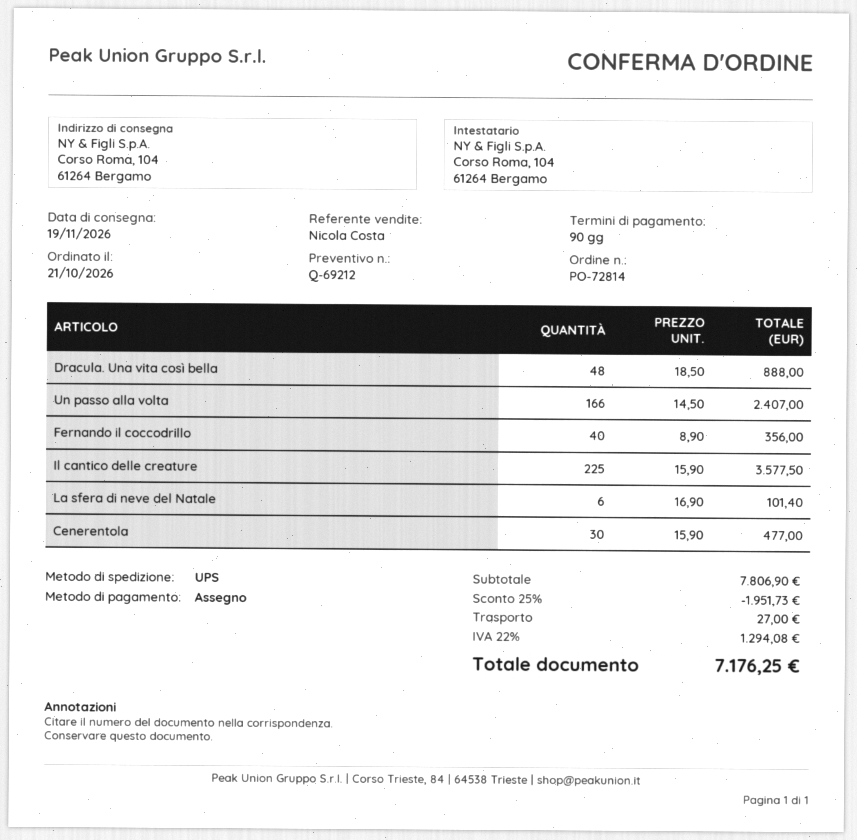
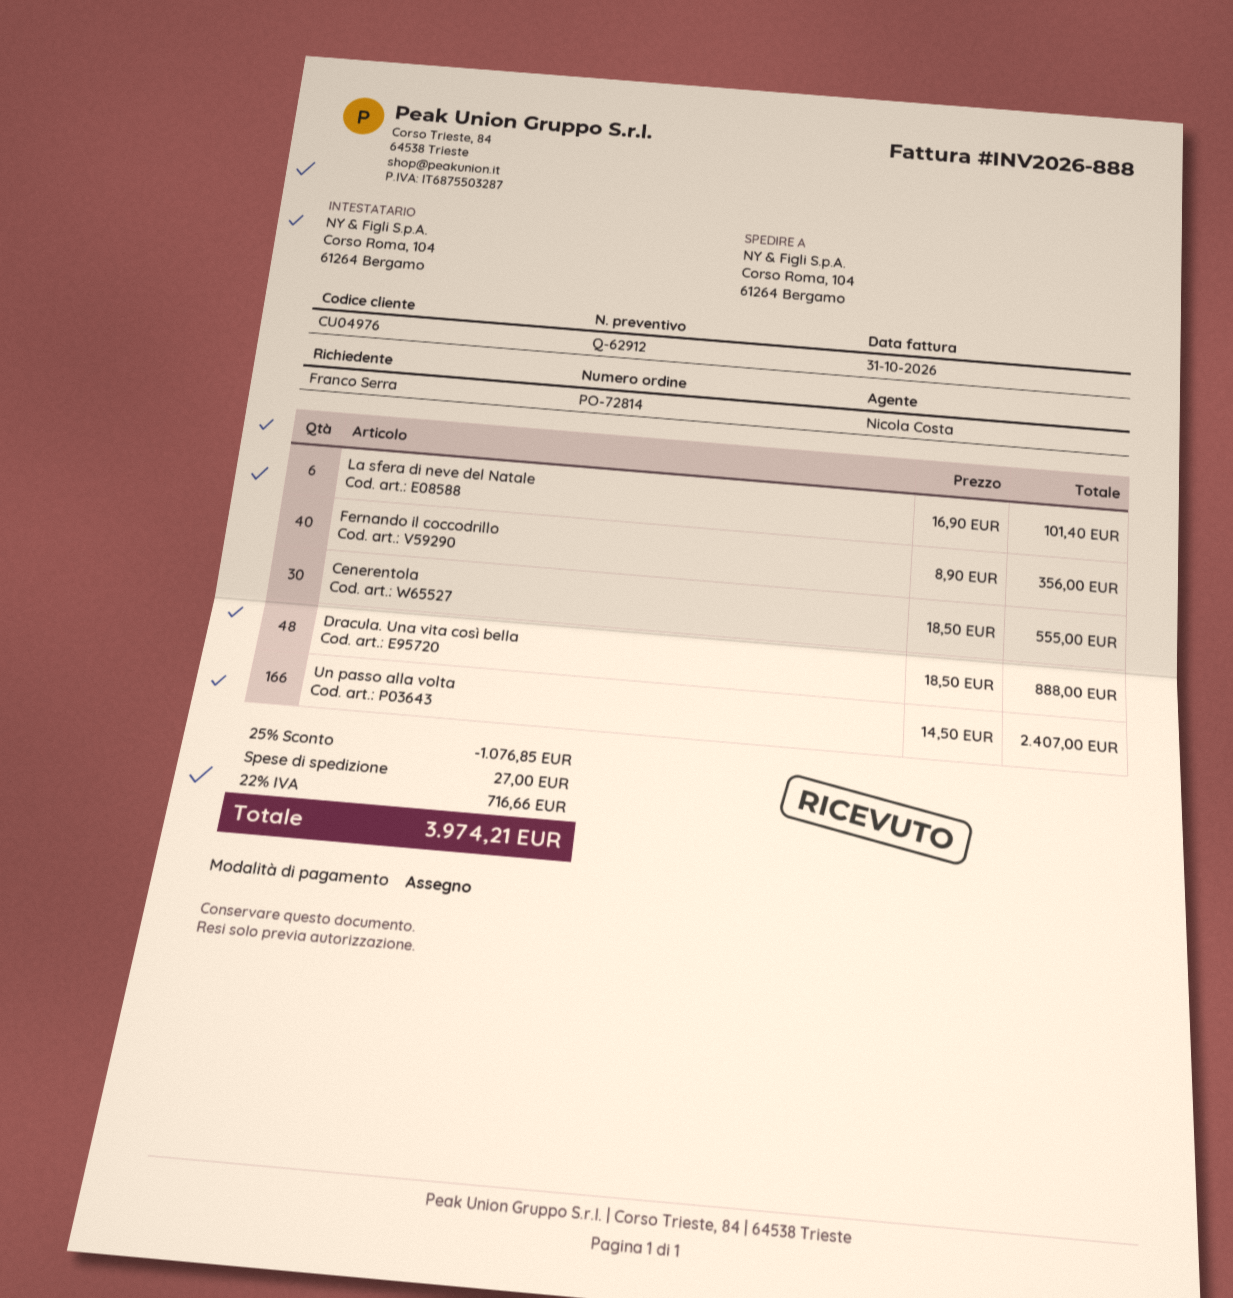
quote number: Q-69212 -> Q-62912
Il cantico delle creature: 225 x 15.90 = 3577.50 -> none
Cenerentola: 30 x 15.90 = 477.00 -> 30 x 18.50 = 555.00
discount: 25% = 1951.73 -> 25% = 1076.85
tax: 22% = 1294.08 -> 22% = 716.66
total: 7176.25 -> 3974.21

